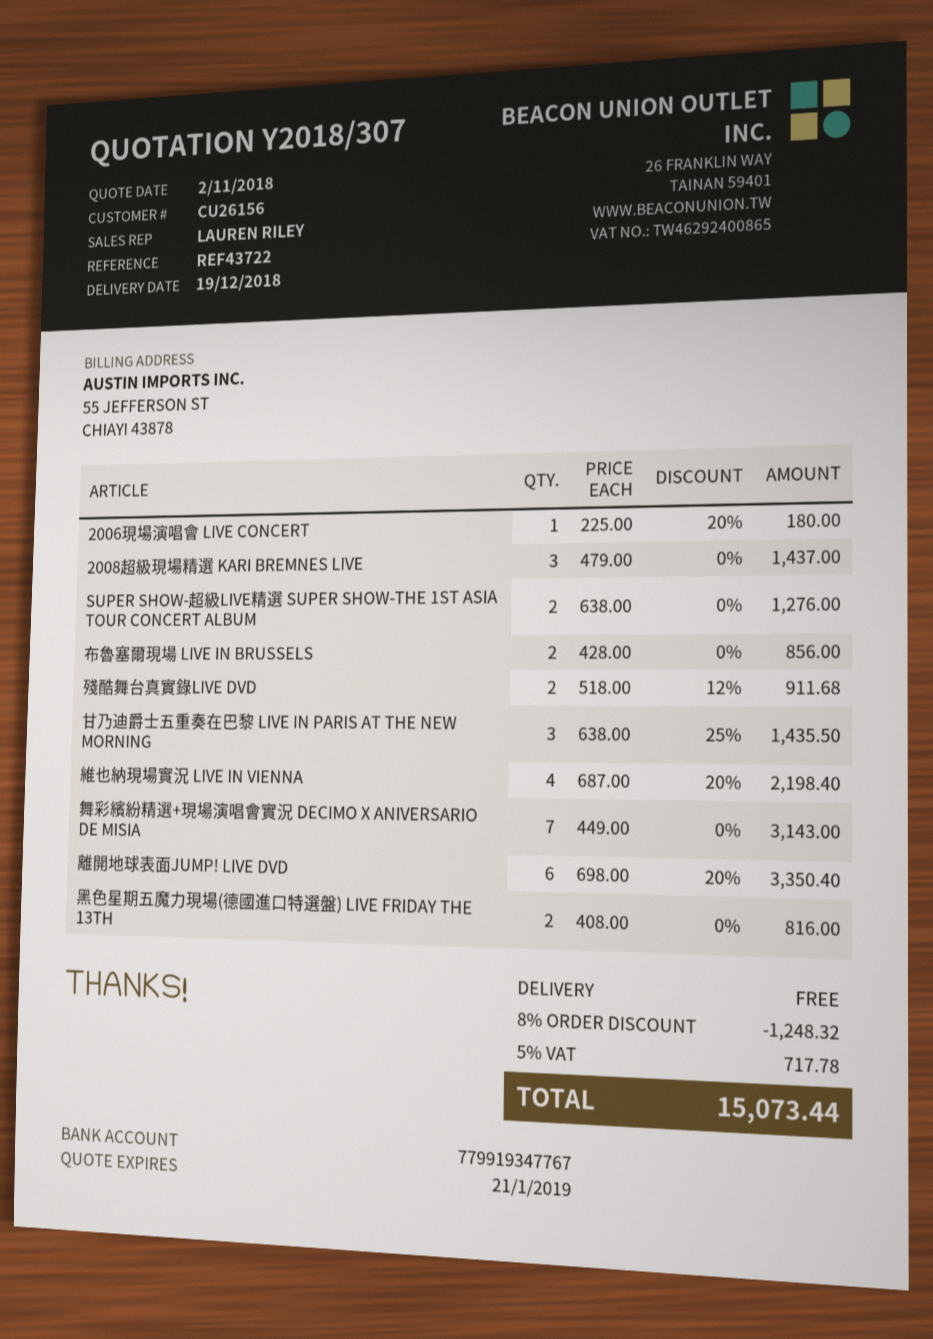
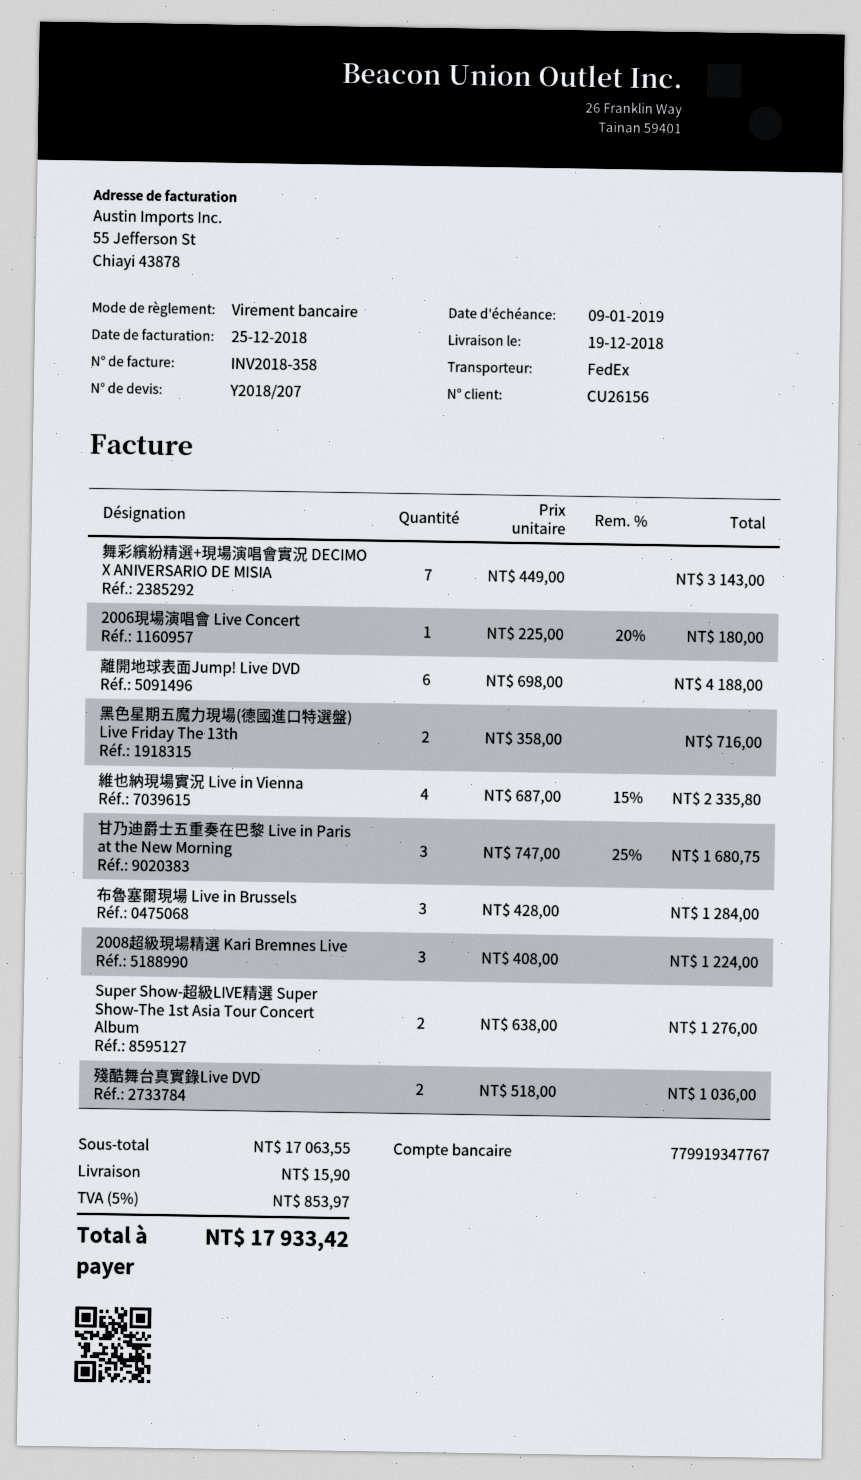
quote number: Y2018/307 -> Y2018/207
2008超級現場精選 KARI BREMNES LIVE: 3 x 479.00 = 1437.00 -> 3 x 408.00 = 1224.00
布魯塞爾現場 LIVE IN BRUSSELS: 2 x 428.00 = 856.00 -> 3 x 428.00 = 1284.00
殘酷舞台真實錄LIVE DVD: 2 x 518.00 - 12% = 911.68 -> 2 x 518.00 = 1036.00
甘乃迪爵士五重奏在巴黎 LIVE IN PARIS AT THE NEW MORNING: 3 x 638.00 - 25% = 1435.50 -> 3 x 747.00 - 25% = 1680.75
維也納現場實況 LIVE IN VIENNA: 4 x 687.00 - 20% = 2198.40 -> 4 x 687.00 - 15% = 2335.80
離開地球表面JUMP! LIVE DVD: 6 x 698.00 - 20% = 3350.40 -> 6 x 698.00 = 4188.00
黑色星期五魔力現場(德國進口特選盤) LIVE FRIDAY THE 13TH: 2 x 408.00 = 816.00 -> 2 x 358.00 = 716.00
discount: 8% = 1248.32 -> none
shipping: 0.00 -> 15.90
tax: 5% = 717.78 -> 5% = 853.97
total: 15073.44 -> 17933.42

